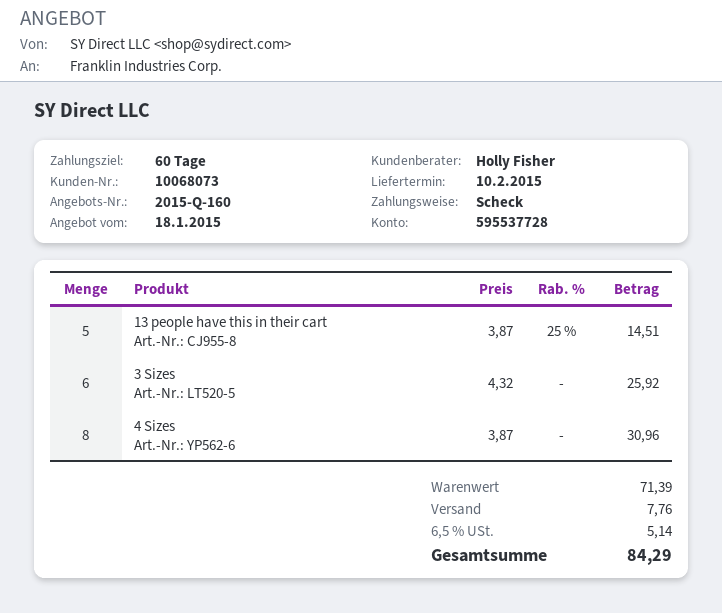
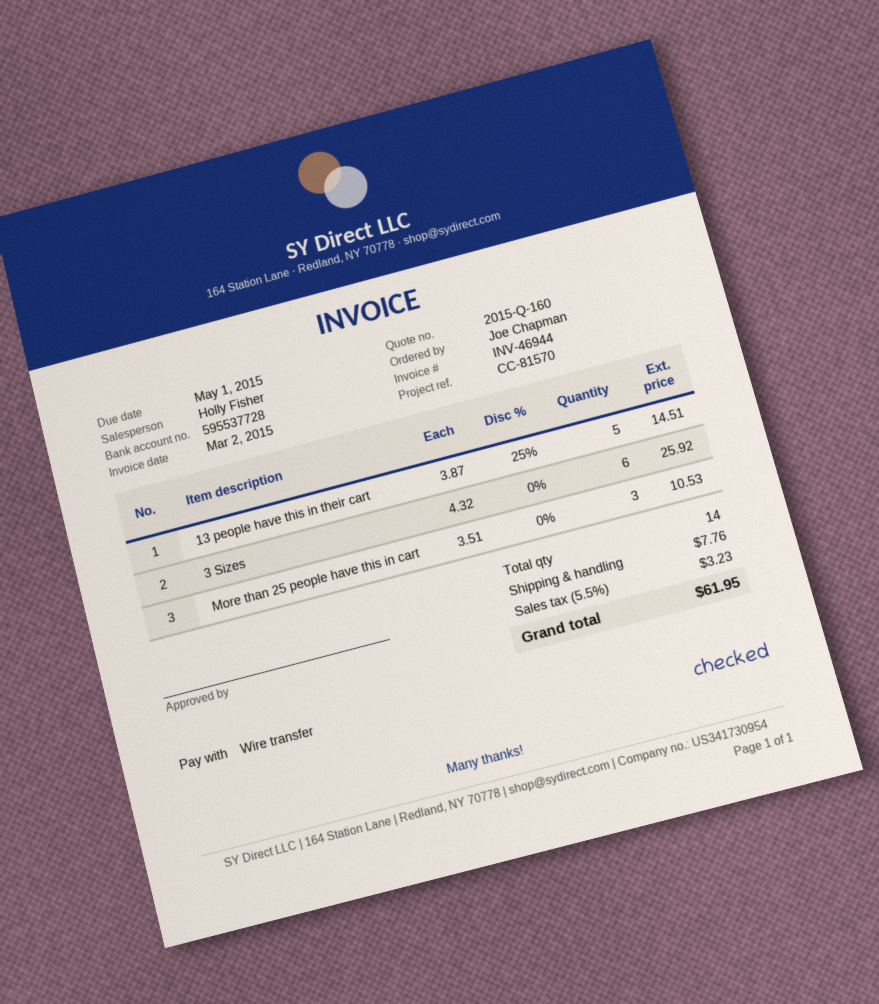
payment method: cheque -> bank transfer
4 Sizes: 8 x 3.87 = 30.96 -> none
More than 25 people have this in cart: none -> 3 x 3.51 = 10.53
tax: 6.5% = 5.14 -> 5.5% = 3.23
total: 84.29 -> 61.95

